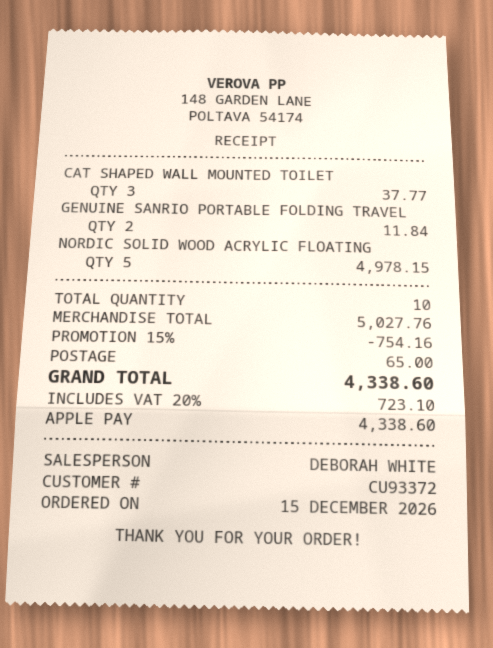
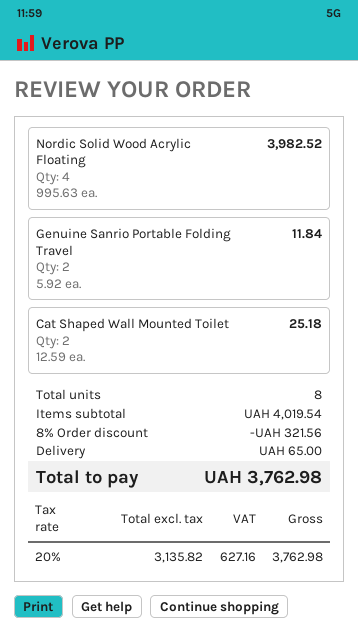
CAT SHAPED WALL MOUNTED TOILET: 3 for 37.77 -> 2 for 25.18
NORDIC SOLID WOOD ACRYLIC FLOATING: 5 for 4978.15 -> 4 for 3982.52
total quantity: 10 -> 8
subtotal: 5027.76 -> 4019.54
discount: 15% = 754.16 -> 8% = 321.56
tax: 20% = 723.10 -> 20% = 627.16
total: 4338.60 -> 3762.98

